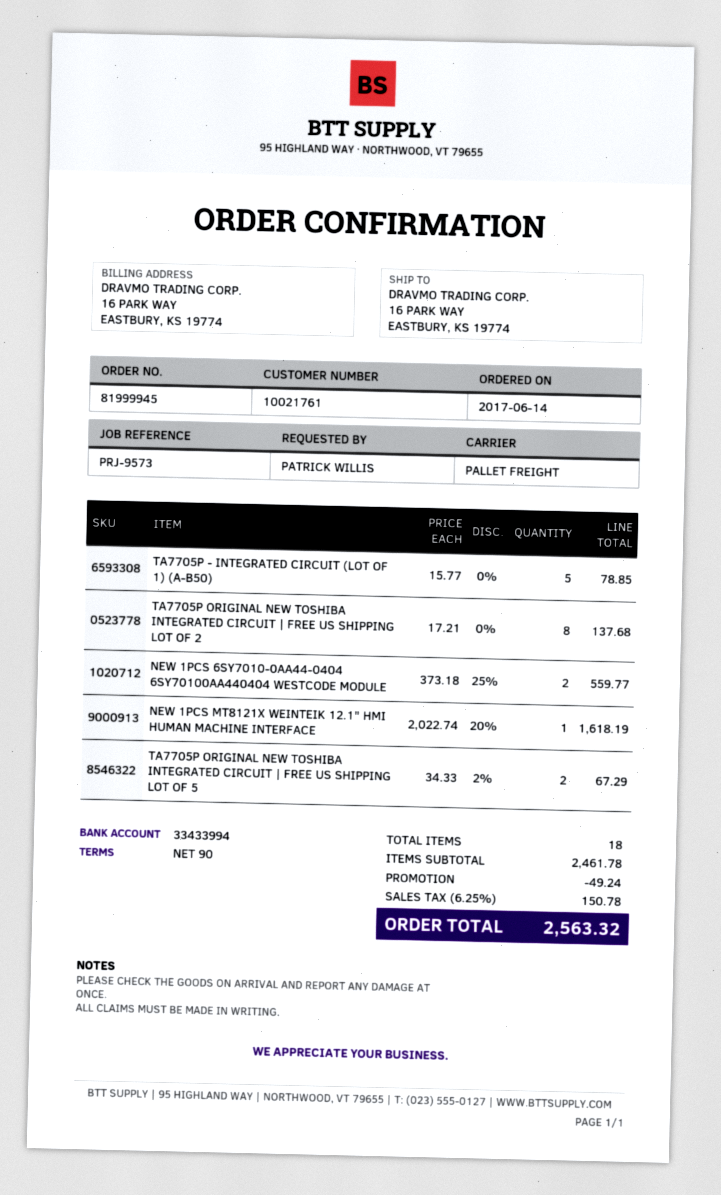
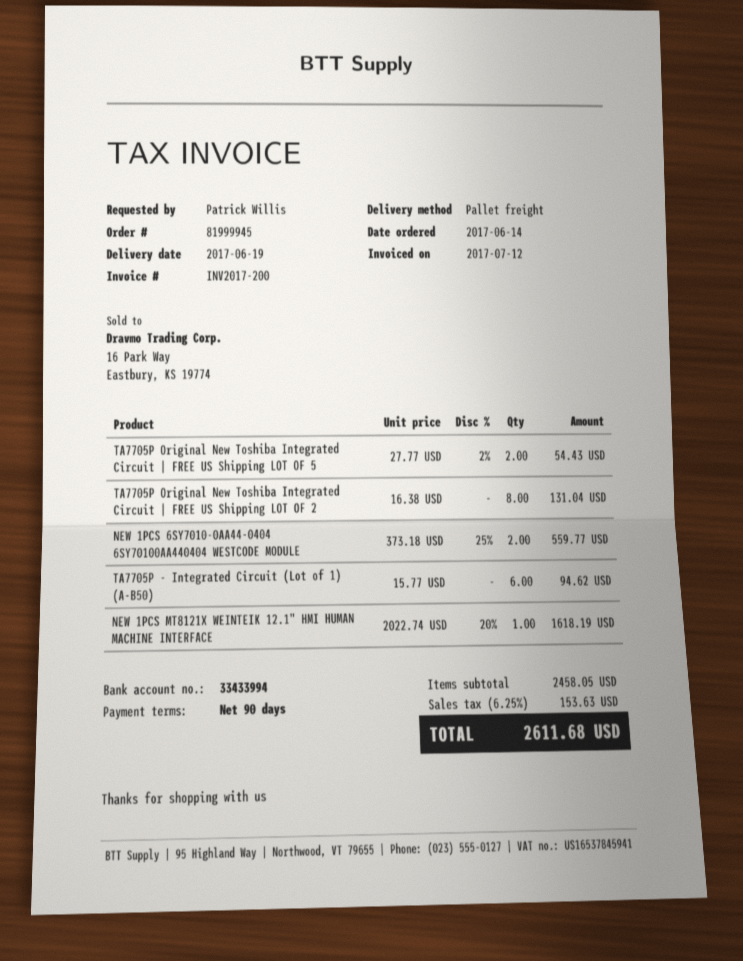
TA7705P - INTEGRATED CIRCUIT (LOT OF 1) (A-B50): 5 x 15.77 = 78.85 -> 6 x 15.77 = 94.62
TA7705P ORIGINAL NEW TOSHIBA INTEGRATED CIRCUIT | FREE US SHIPPING LOT OF 2: 8 x 17.21 = 137.68 -> 8 x 16.38 = 131.04
TA7705P ORIGINAL NEW TOSHIBA INTEGRATED CIRCUIT | FREE US SHIPPING LOT OF 5: 2 x 34.33 - 2% = 67.29 -> 2 x 27.77 - 2% = 54.43
subtotal: 2461.78 -> 2458.05
discount: 49.24 -> none
tax: 6.25% = 150.78 -> 6.25% = 153.63
total: 2563.32 -> 2611.68

